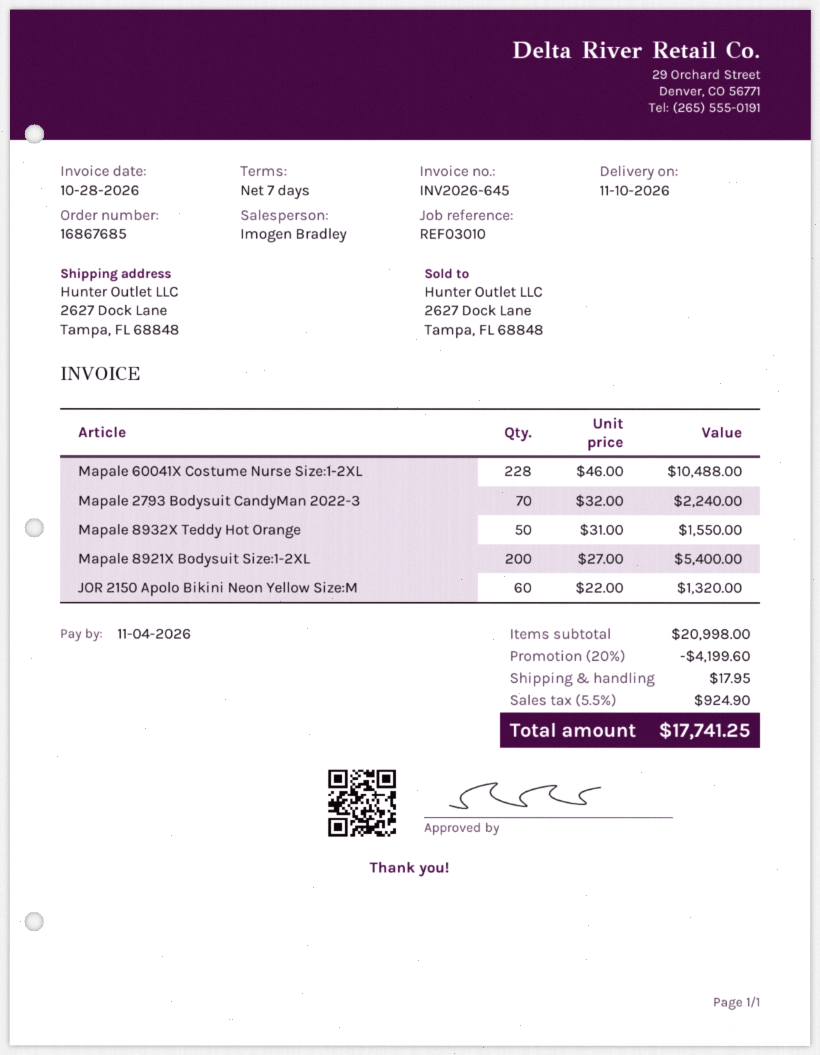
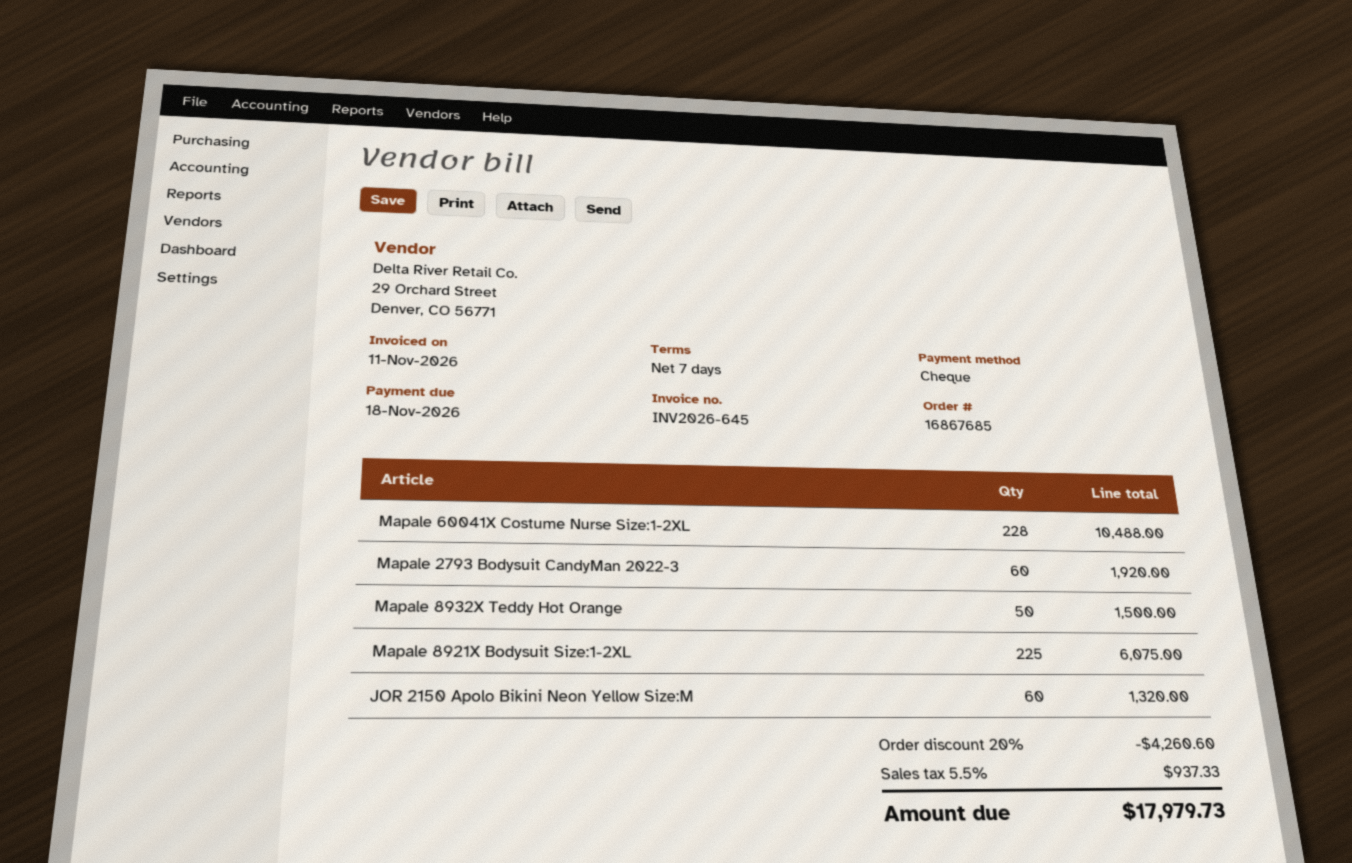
invoice date: 2026-10-28 -> 2026-11-11
due date: 2026-11-04 -> 2026-11-18
Mapale 2793 Bodysuit CandyMan 2022-3: 70 for 2240.00 -> 60 for 1920.00
Mapale 8932X Teddy Hot Orange: 50 for 1550.00 -> 50 for 1500.00
Mapale 8921X Bodysuit Size:1-2XL: 200 for 5400.00 -> 225 for 6075.00
discount: 20% = 4199.60 -> 20% = 4260.60
shipping: 17.95 -> none
tax: 5.5% = 924.90 -> 5.5% = 937.33
total: 17741.25 -> 17979.73

